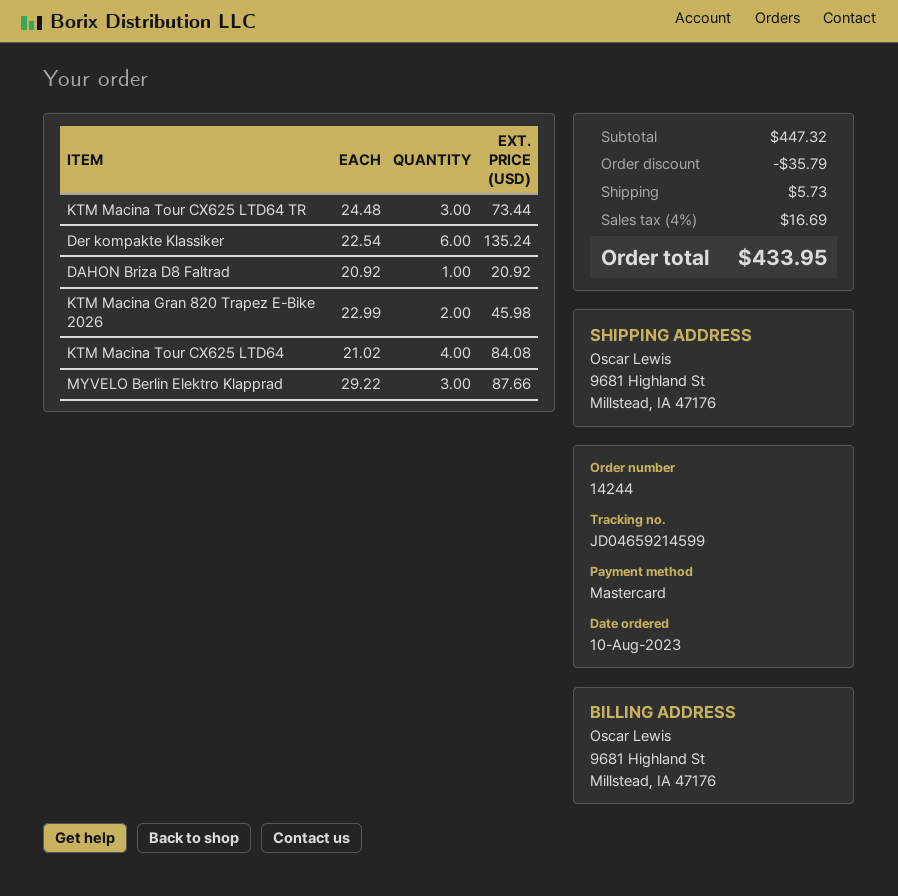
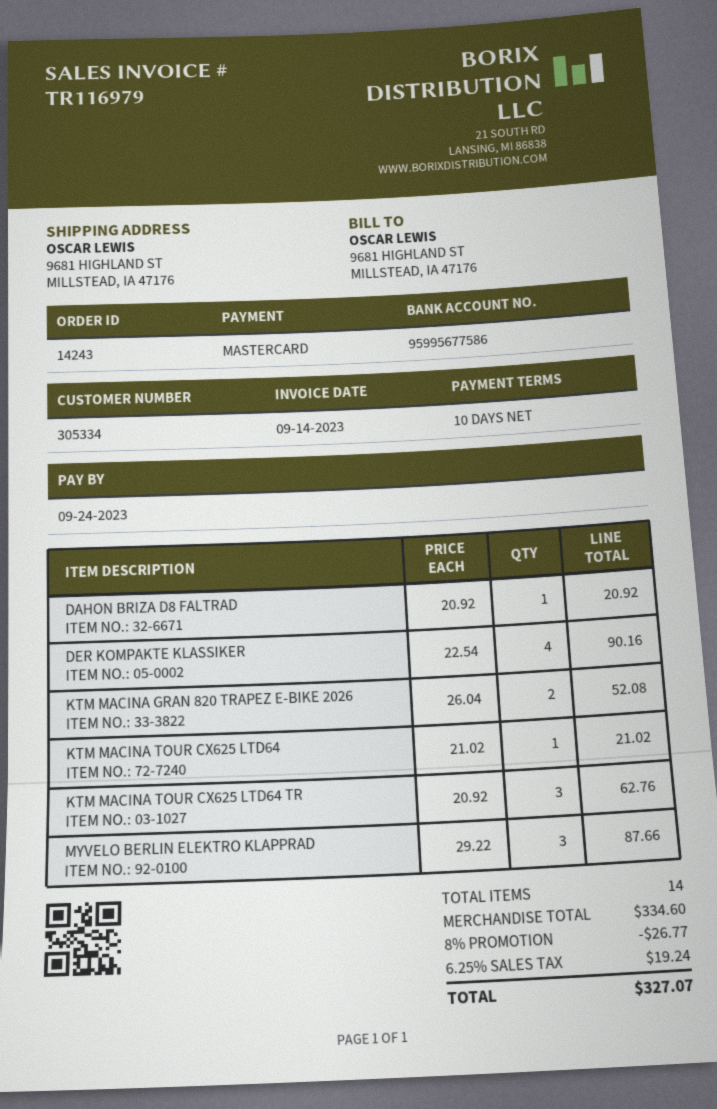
order number: 14244 -> 14243
KTM Macina Tour CX625 LTD64 TR: 3 x 24.48 = 73.44 -> 3 x 20.92 = 62.76
Der kompakte Klassiker: 6 x 22.54 = 135.24 -> 4 x 22.54 = 90.16
KTM Macina Gran 820 Trapez E-Bike 2026: 2 x 22.99 = 45.98 -> 2 x 26.04 = 52.08
KTM Macina Tour CX625 LTD64: 4 x 21.02 = 84.08 -> 1 x 21.02 = 21.02
subtotal: 447.32 -> 334.60
discount: 35.79 -> 26.77
shipping: 5.73 -> none
tax: 4% = 16.69 -> 6.25% = 19.24
total: 433.95 -> 327.07

